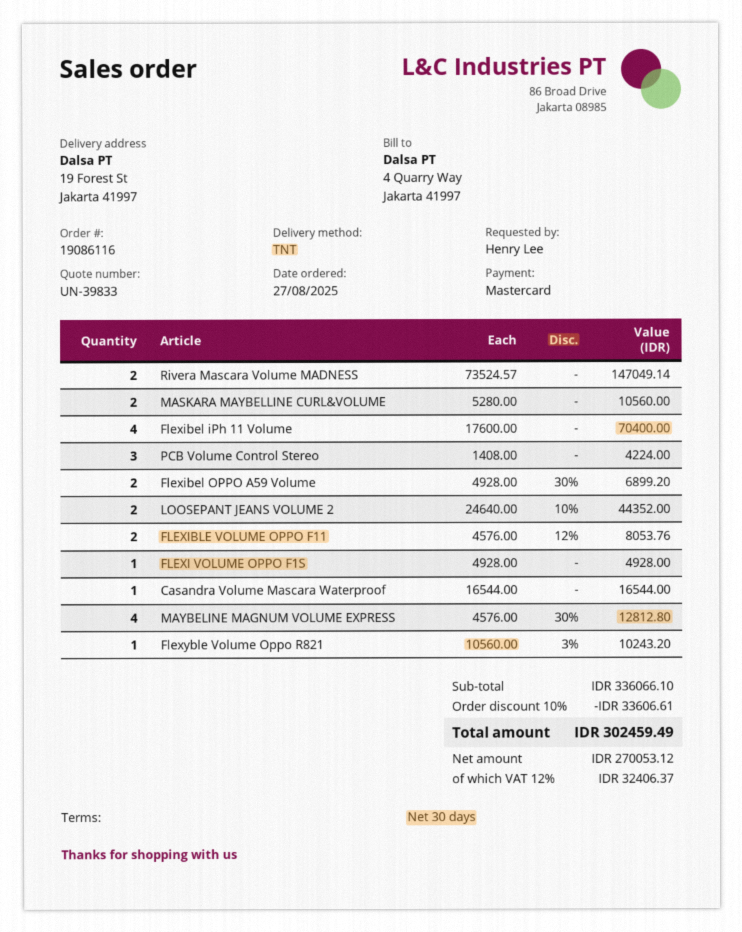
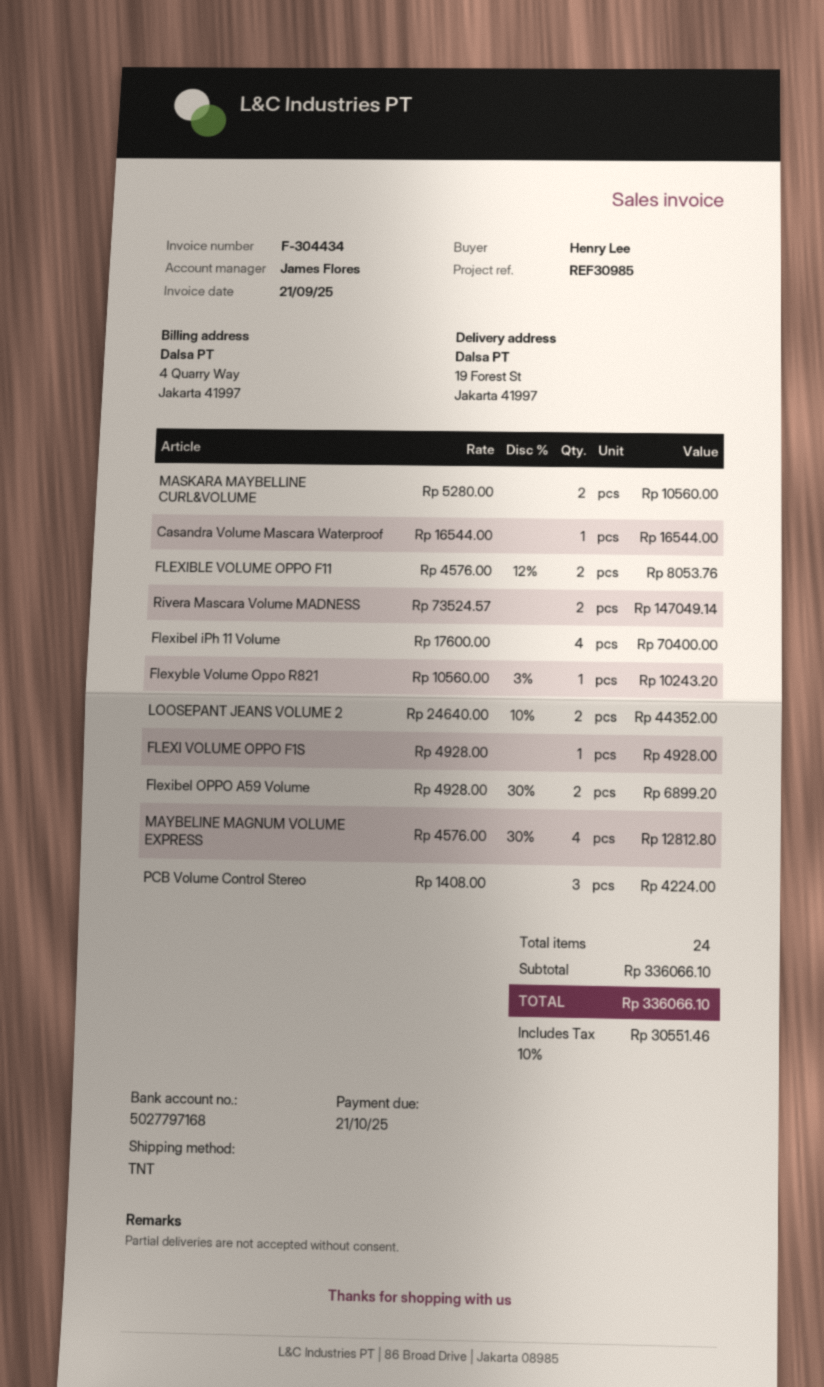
discount: 10% = 33606.61 -> none
tax: 12% = 32406.37 -> 10% = 30551.46
total: 302459.49 -> 336066.10

